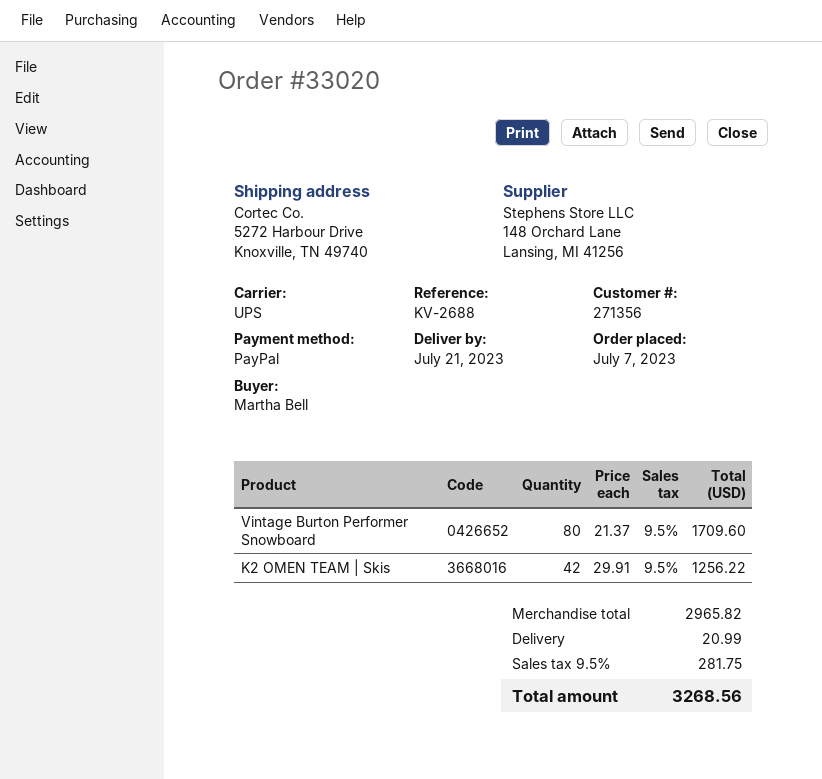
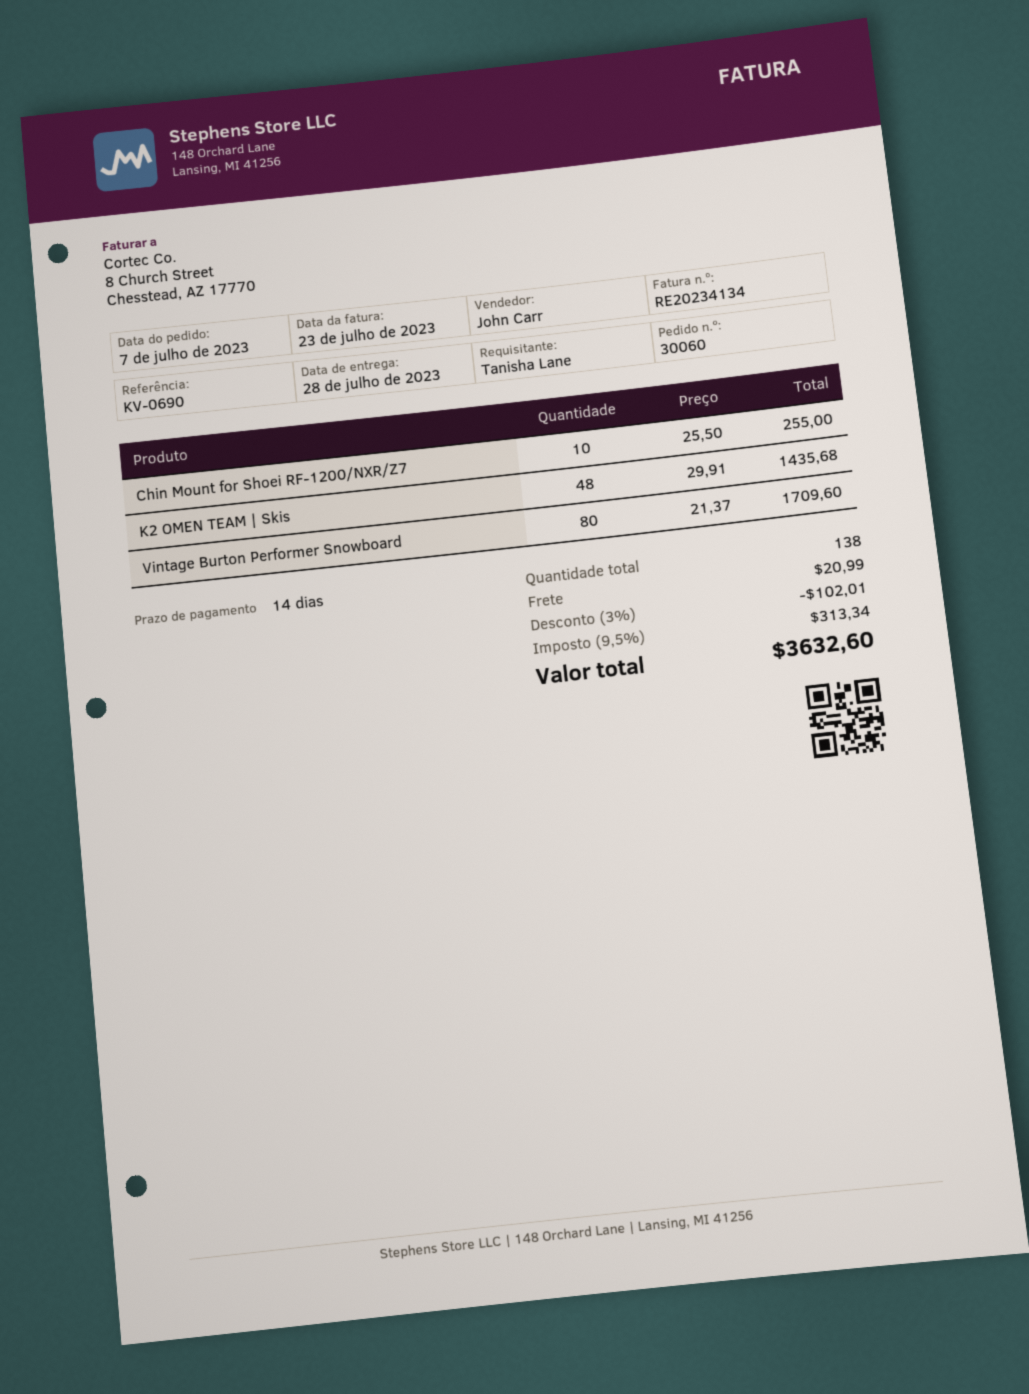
order number: 33020 -> 30060
delivery date: 2023-07-21 -> 2023-07-28
reference: KV-2688 -> KV-0690
ordered by: Martha Bell -> Tanisha Lane
K2 OMEN TEAM | Skis: 42 x 29.91 = 1256.22 -> 48 x 29.91 = 1435.68
Chin Mount for Shoei RF-1200/NXR/Z7: none -> 10 x 25.50 = 255.00
discount: none -> 3% = 102.01
tax: 9.5% = 281.75 -> 9.5% = 313.34
total: 3268.56 -> 3632.60

